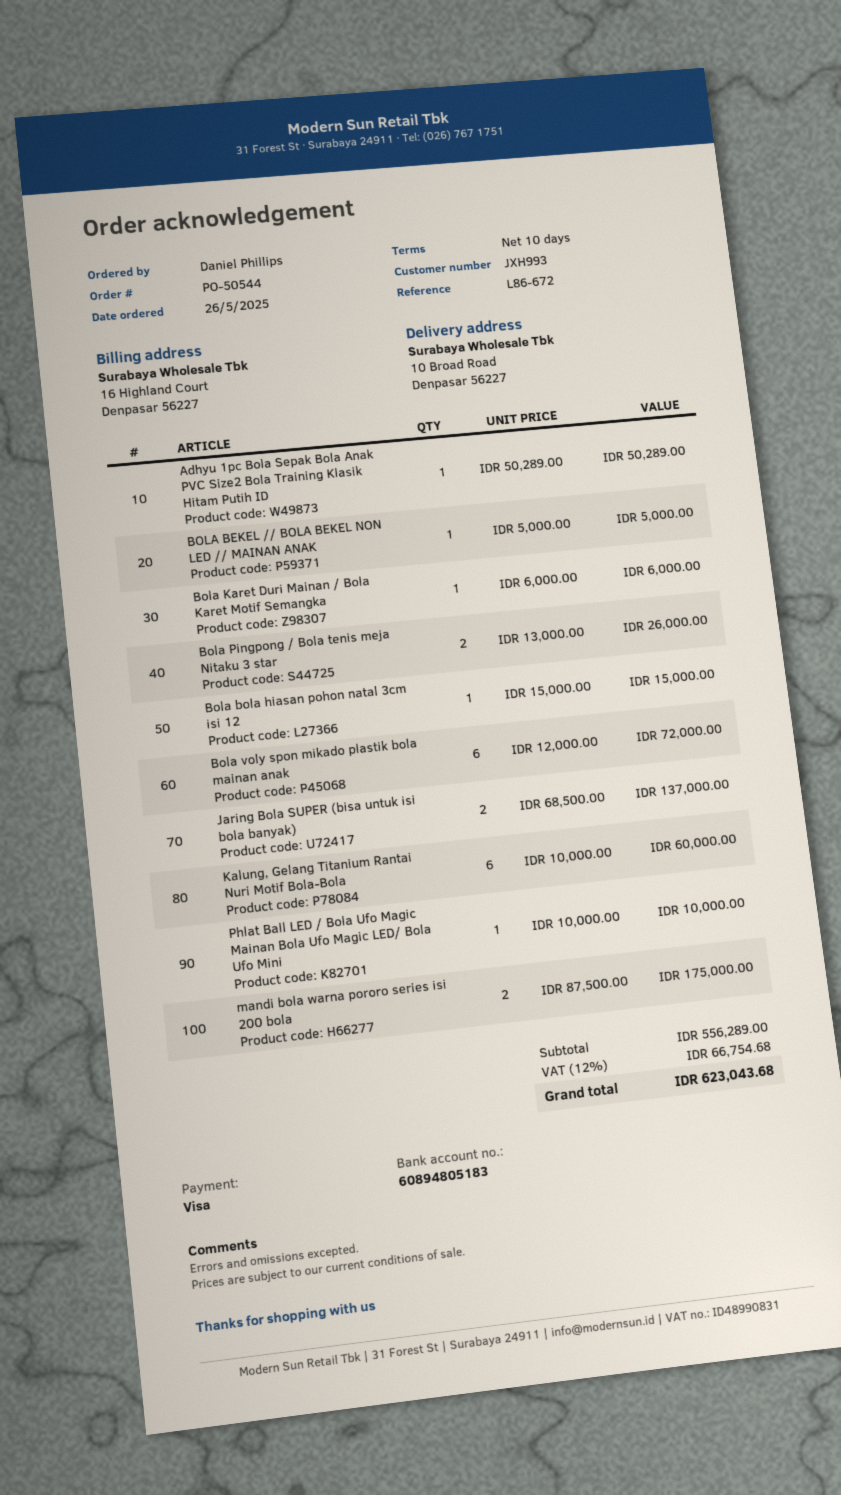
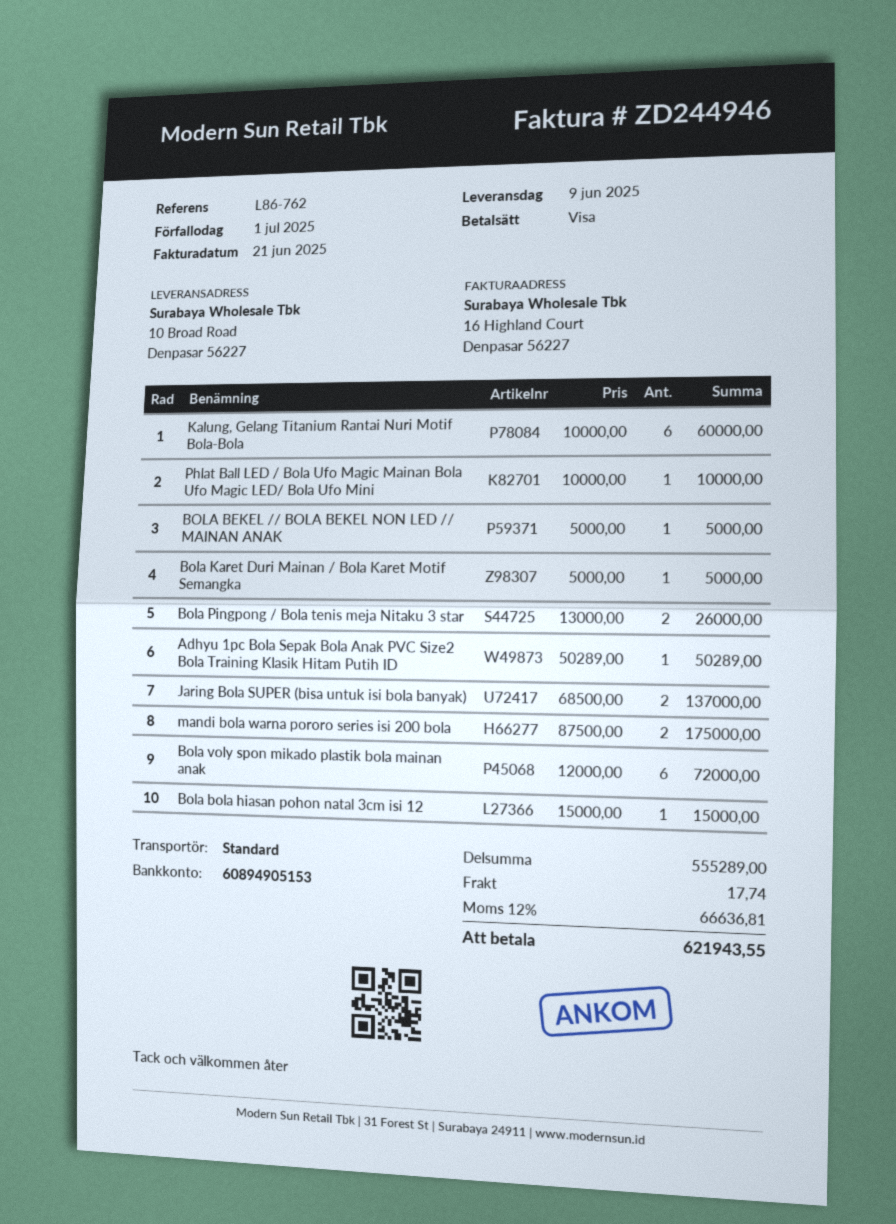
reference: L86-672 -> L86-762
bank account: 60894805183 -> 60894905153
Bola Karet Duri Mainan / Bola Karet Motif Semangka: 1 x 6000.00 = 6000.00 -> 1 x 5000.00 = 5000.00
subtotal: 556289.00 -> 555289.00
shipping: none -> 17.74
tax: 12% = 66754.68 -> 12% = 66636.81
total: 623043.68 -> 621943.55

